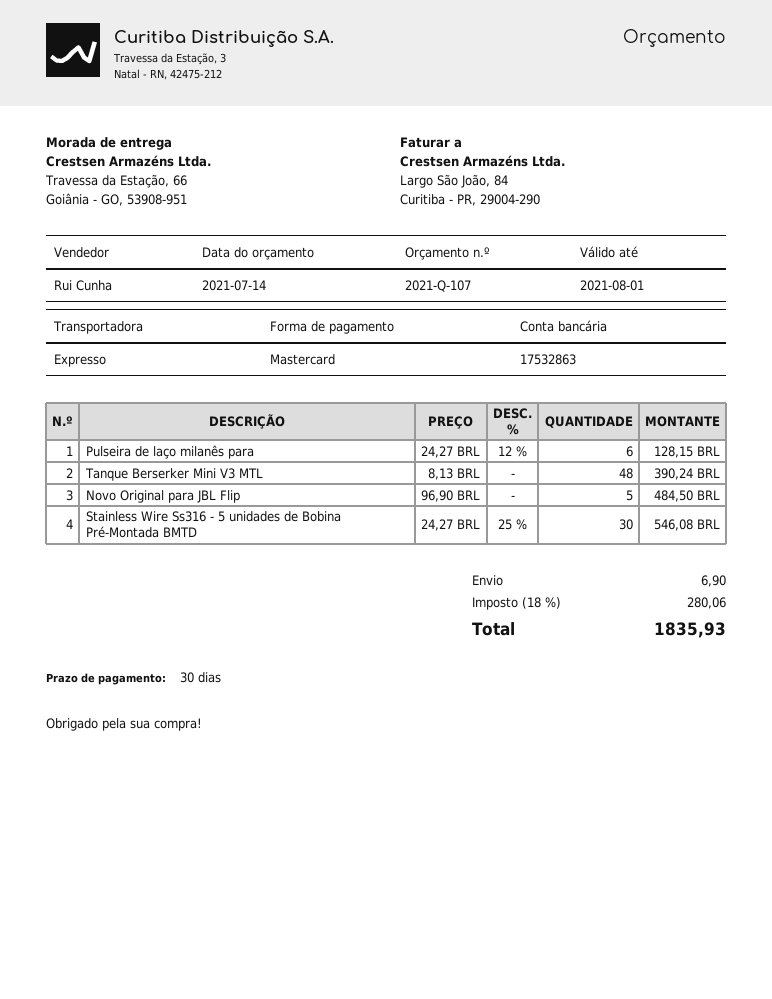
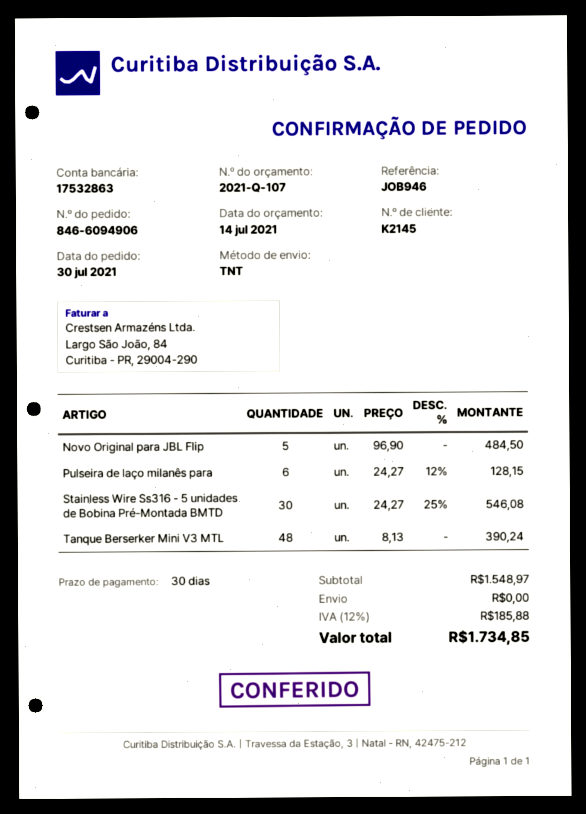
shipping method: express -> TNT
shipping: 6.90 -> 0.00
tax: 18% = 280.06 -> 12% = 185.88
total: 1835.93 -> 1734.85

